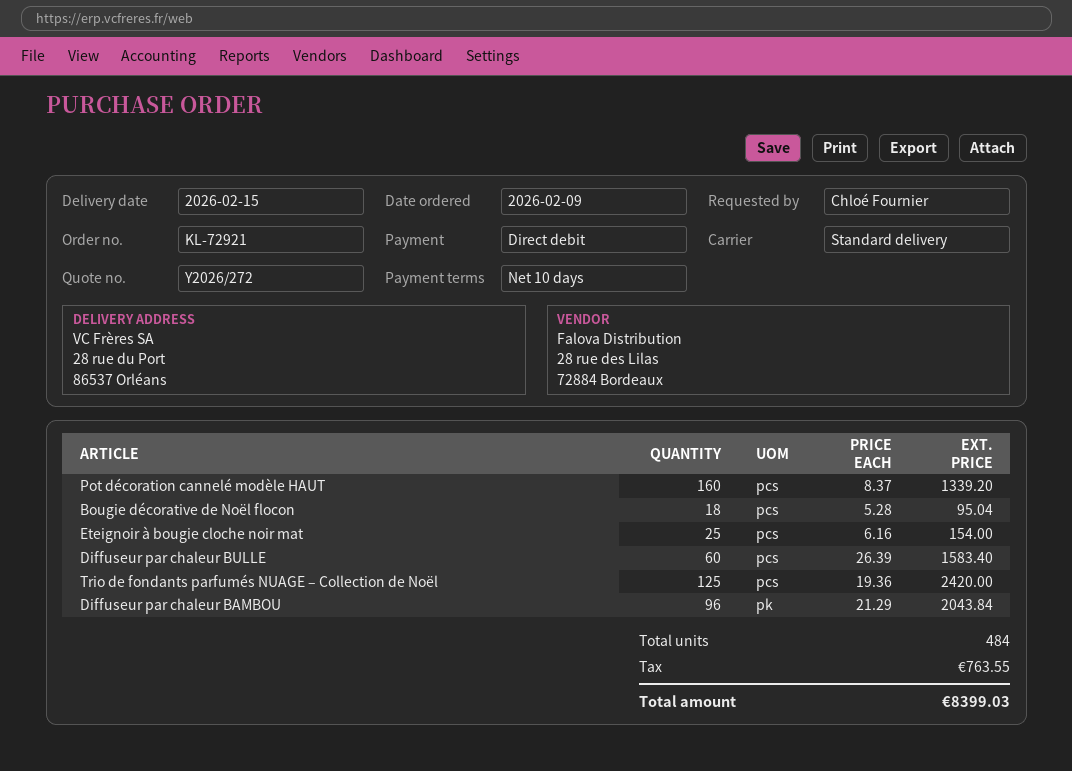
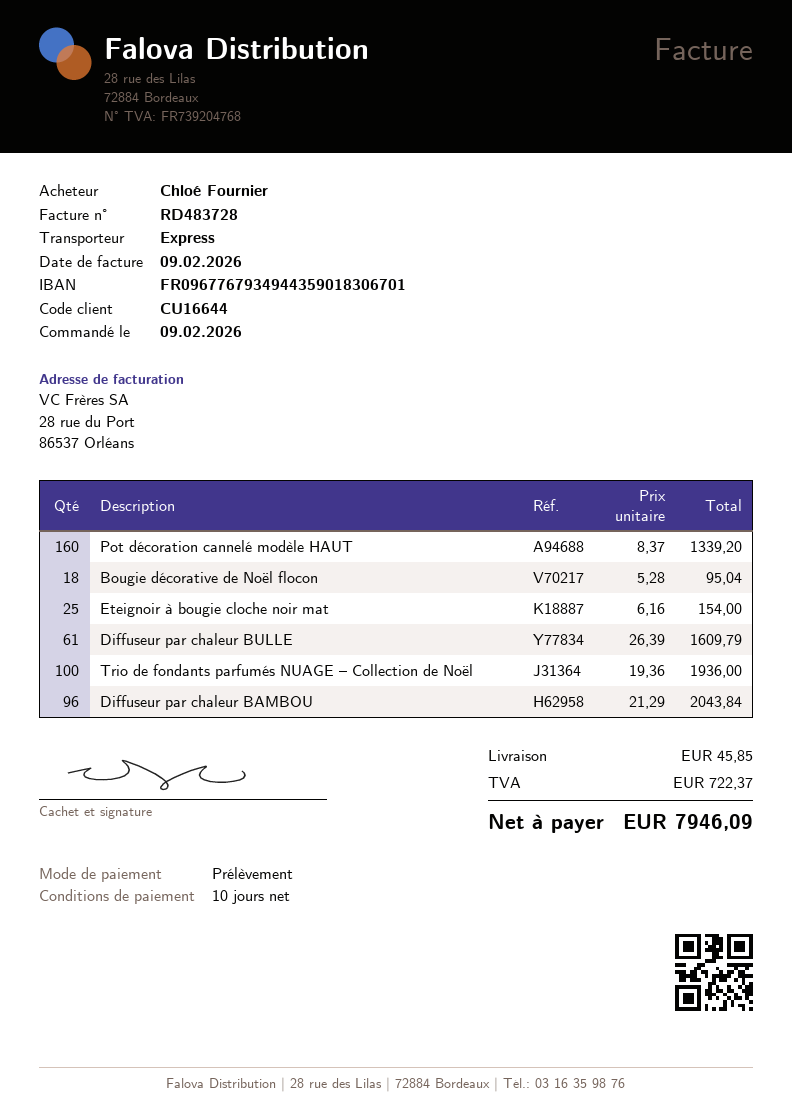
shipping method: standard -> express
Diffuseur par chaleur BULLE: 60 x 26.39 = 1583.40 -> 61 x 26.39 = 1609.79
Trio de fondants parfumés NUAGE – Collection de Noël: 125 x 19.36 = 2420.00 -> 100 x 19.36 = 1936.00
shipping: none -> 45.85
tax: 763.55 -> 722.37
total: 8399.03 -> 7946.09

